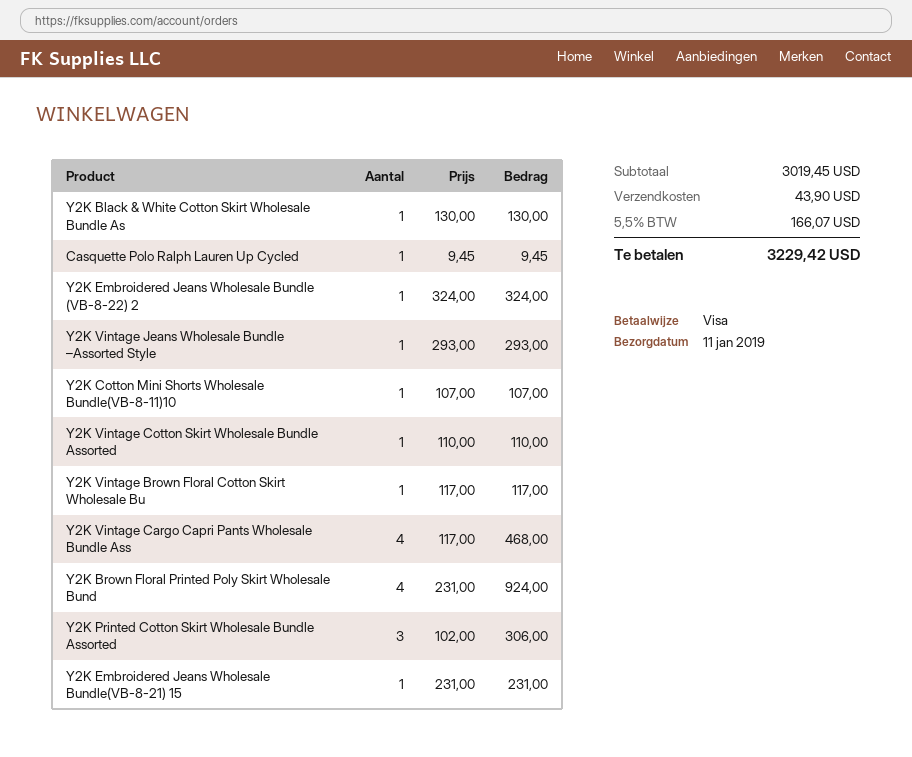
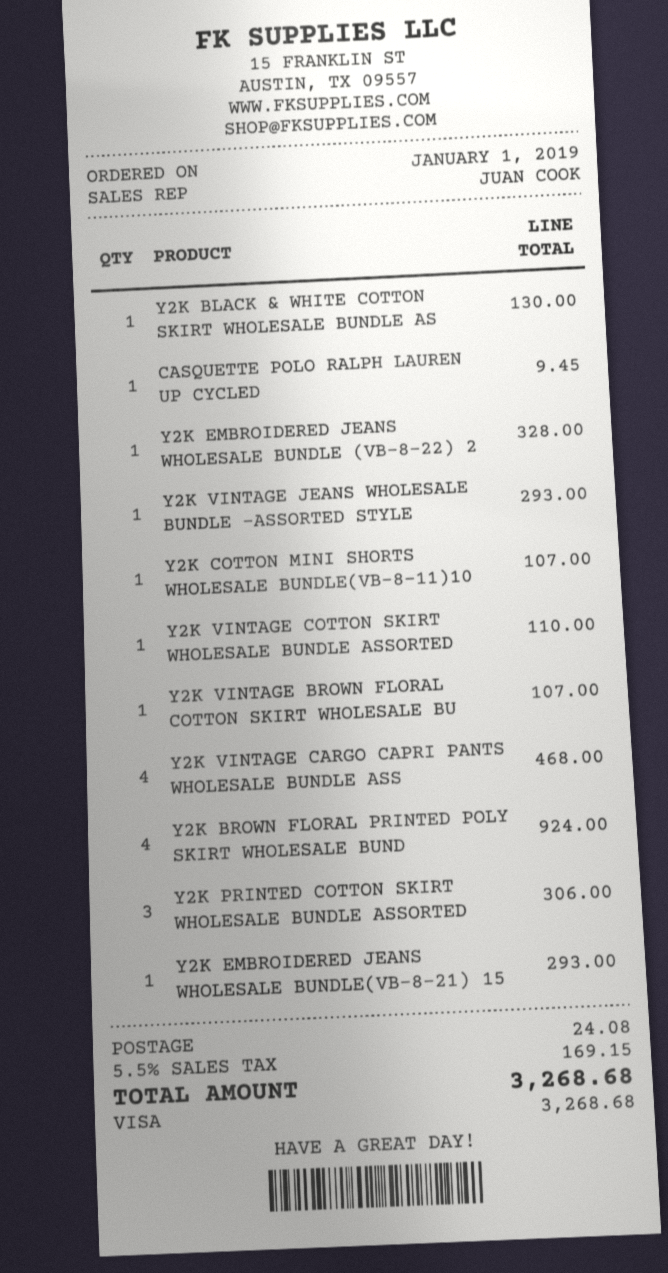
Y2K Embroidered Jeans Wholesale Bundle (VB-8-22) 2: 1 for 324.00 -> 1 for 328.00
Y2K Vintage Brown Floral Cotton Skirt Wholesale Bu: 1 for 117.00 -> 1 for 107.00
Y2K Embroidered Jeans Wholesale Bundle(VB-8-21) 15: 1 for 231.00 -> 1 for 293.00
shipping: 43.90 -> 24.08
tax: 5.5% = 166.07 -> 5.5% = 169.15
total: 3229.42 -> 3268.68

